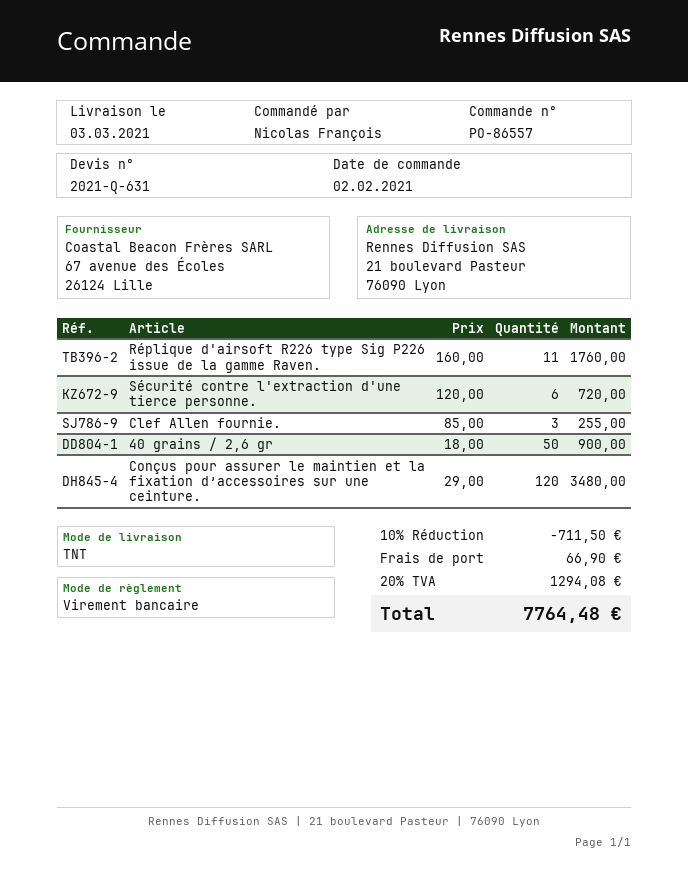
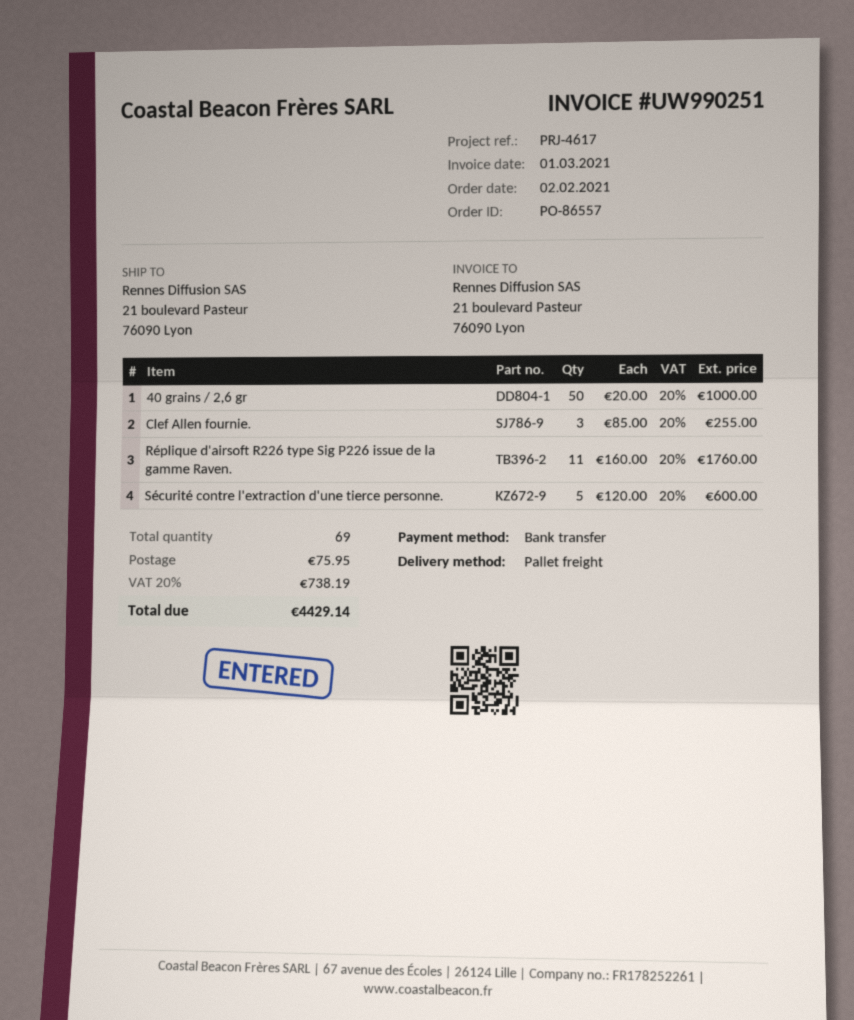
shipping method: TNT -> pallet freight
Sécurité contre l'extraction d'une tierce personne.: 6 x 120.00 = 720.00 -> 5 x 120.00 = 600.00
40 grains / 2,6 gr: 50 x 18.00 = 900.00 -> 50 x 20.00 = 1000.00
Conçus pour assurer le maintien et la fixation d’accessoires sur une ceinture.: 120 x 29.00 = 3480.00 -> none
discount: 10% = 711.50 -> none
shipping: 66.90 -> 75.95
tax: 20% = 1294.08 -> 20% = 738.19
total: 7764.48 -> 4429.14

